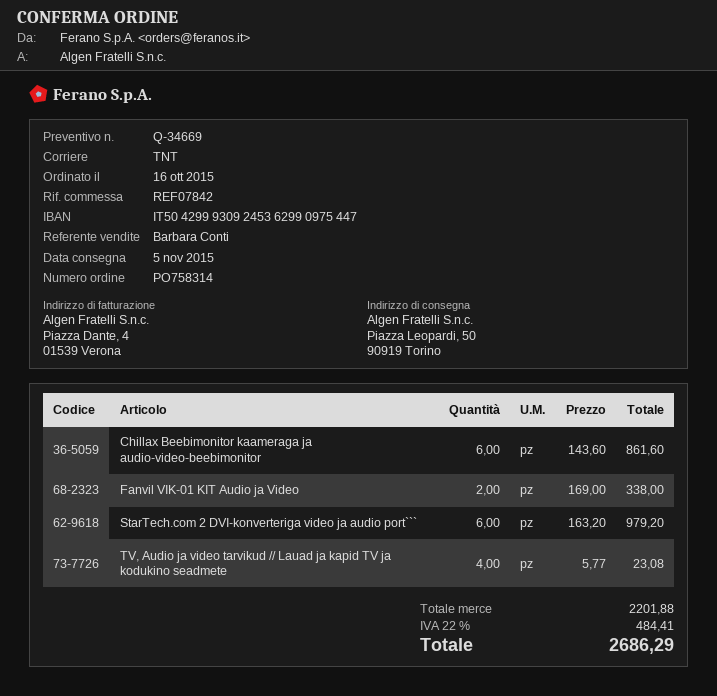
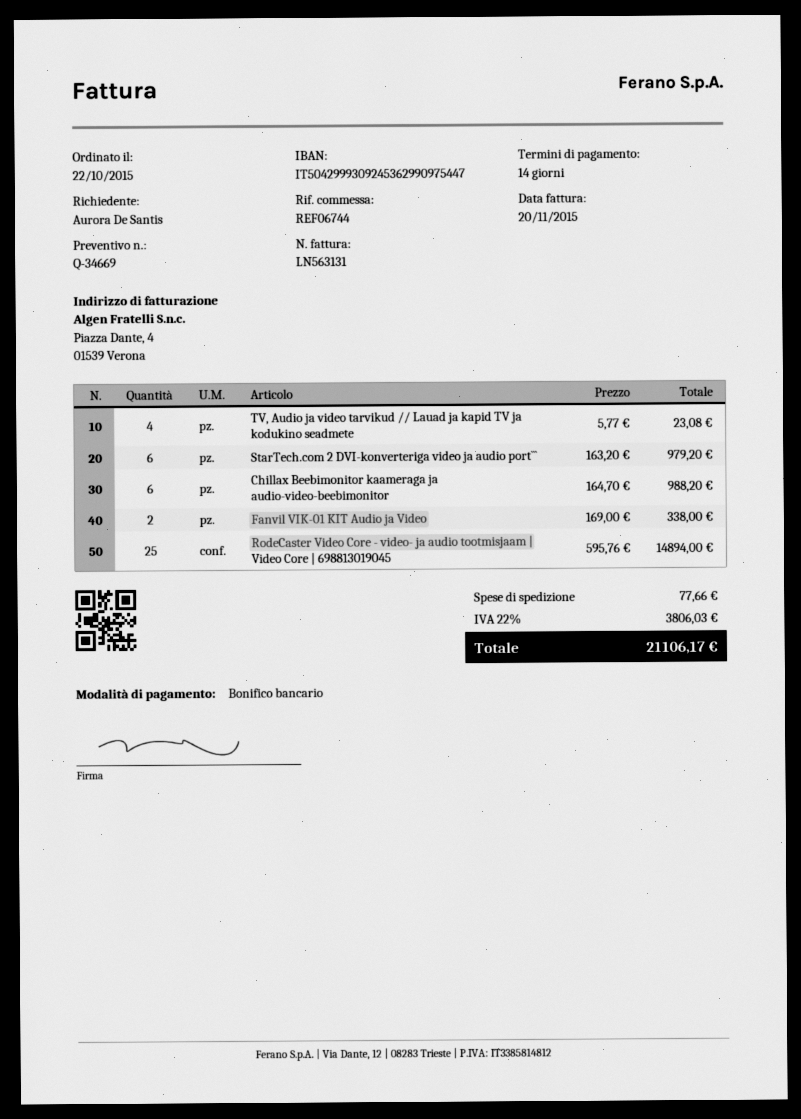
order date: 2015-10-16 -> 2015-10-22
reference: REF07842 -> REF06744
Chillax Beebimonitor kaameraga ja audio-video-beebimonitor: 6 x 143.60 = 861.60 -> 6 x 164.70 = 988.20
RodeCaster Video Core - video- ja audio tootmisjaam | Video Core | 698813019045: none -> 25 x 595.76 = 14894.00
shipping: none -> 77.66
tax: 22% = 484.41 -> 22% = 3806.03
total: 2686.29 -> 21106.17

